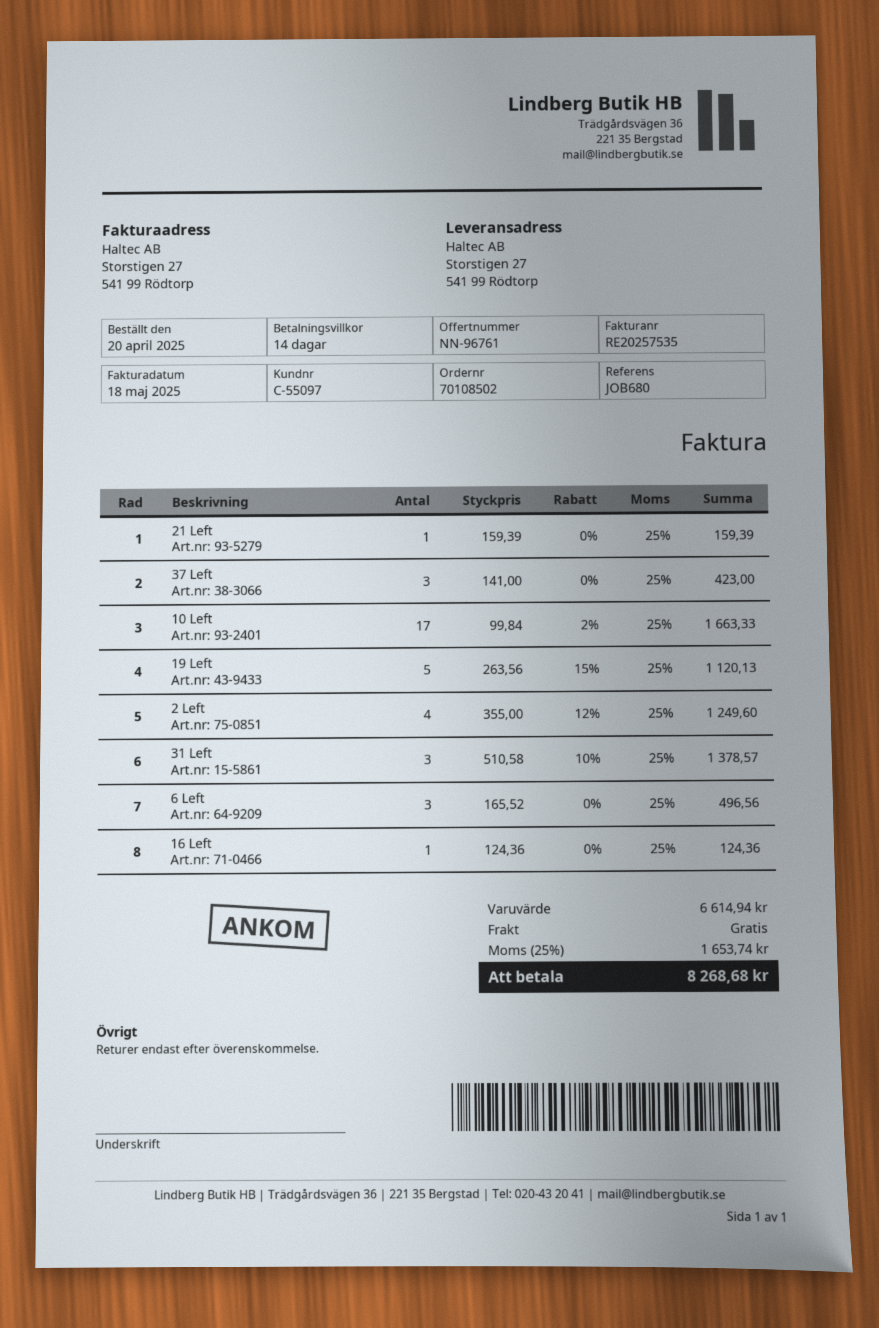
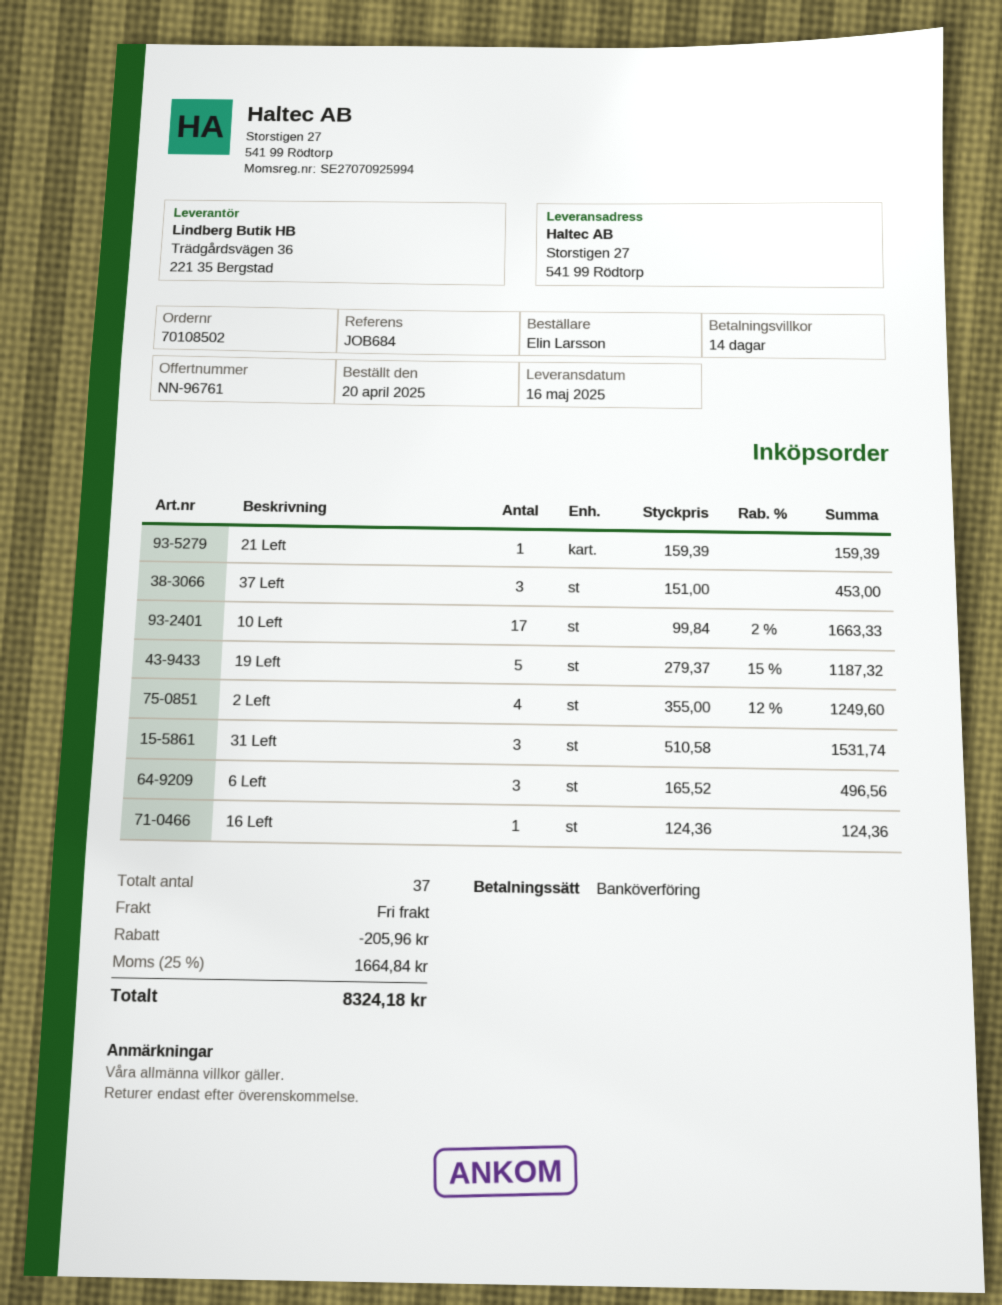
reference: JOB680 -> JOB684
37 Left: 3 x 141.00 = 423.00 -> 3 x 151.00 = 453.00
19 Left: 5 x 263.56 - 15% = 1120.13 -> 5 x 279.37 - 15% = 1187.32
31 Left: 3 x 510.58 - 10% = 1378.57 -> 3 x 510.58 = 1531.74
discount: none -> 205.96
tax: 25% = 1653.74 -> 25% = 1664.84
total: 8268.68 -> 8324.18

